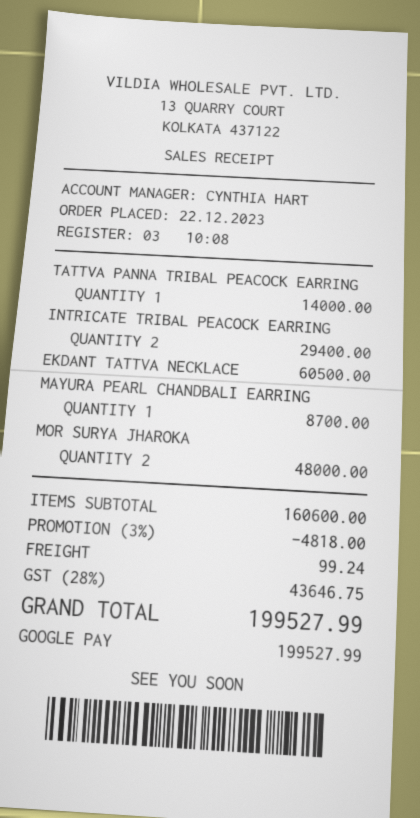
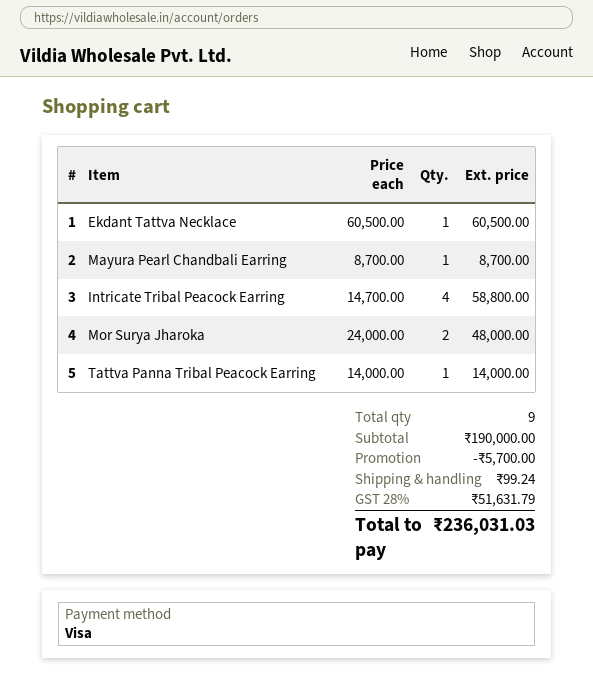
payment method: Google Pay -> Visa
INTRICATE TRIBAL PEACOCK EARRING: 2 for 29400.00 -> 4 for 58800.00
subtotal: 160600.00 -> 190000.00
discount: 4818.00 -> 5700.00
tax: 28% = 43646.75 -> 28% = 51631.79
total: 199527.99 -> 236031.03

